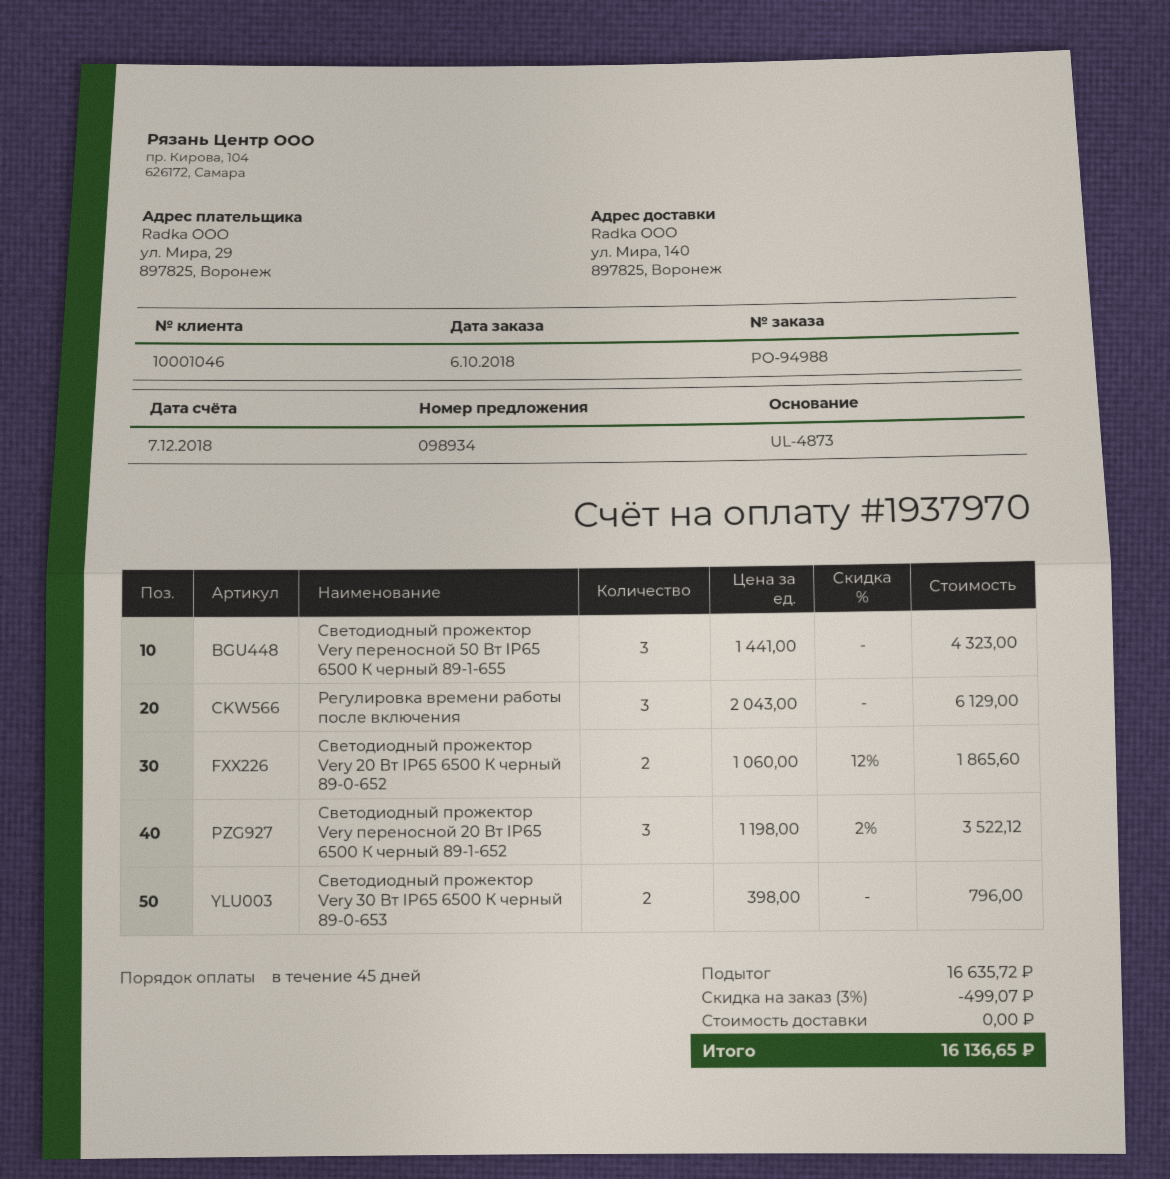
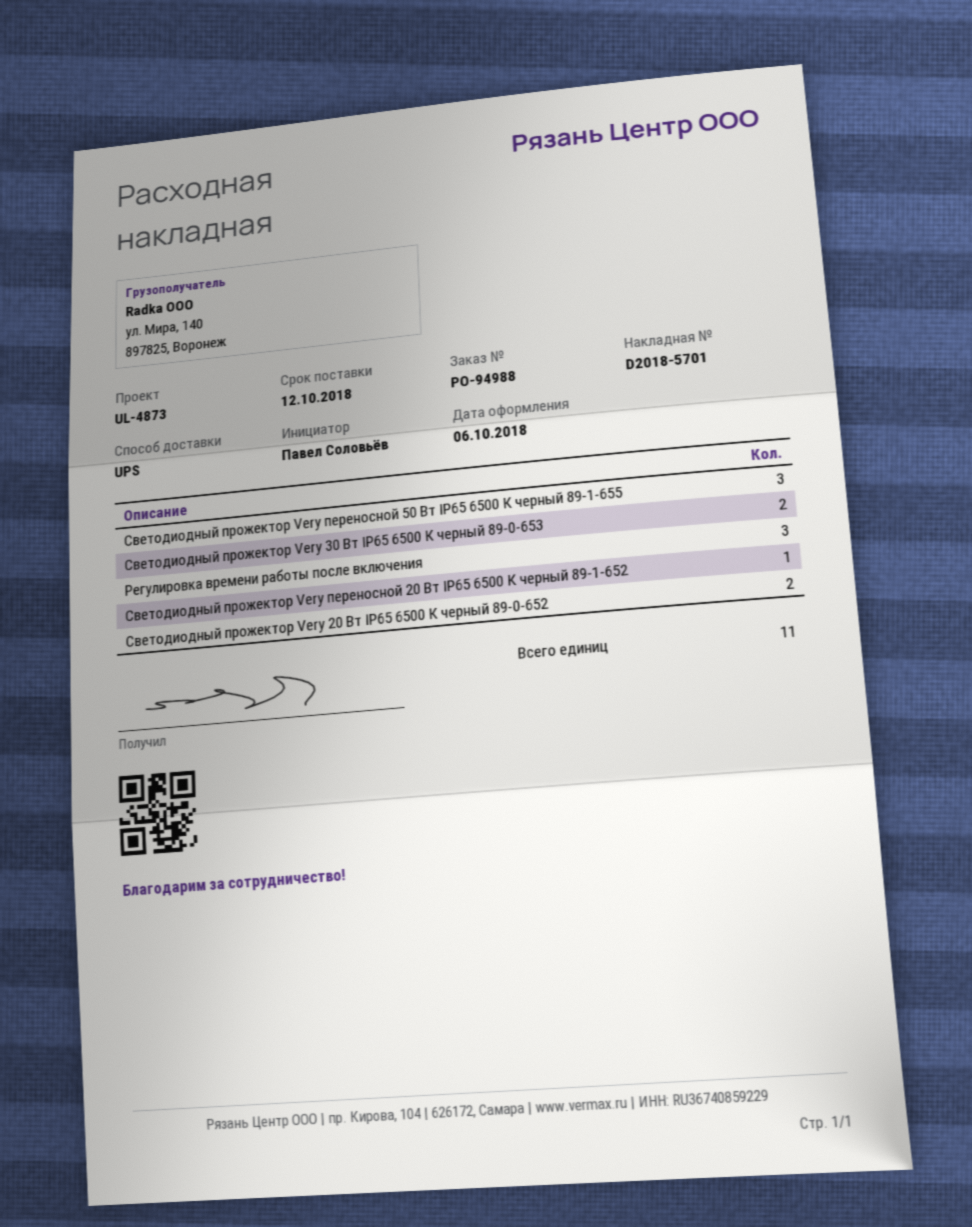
Светодиодный прожектор Very переносной 20 Вт IP65 6500 К черный 89-1-652: 3 -> 1

